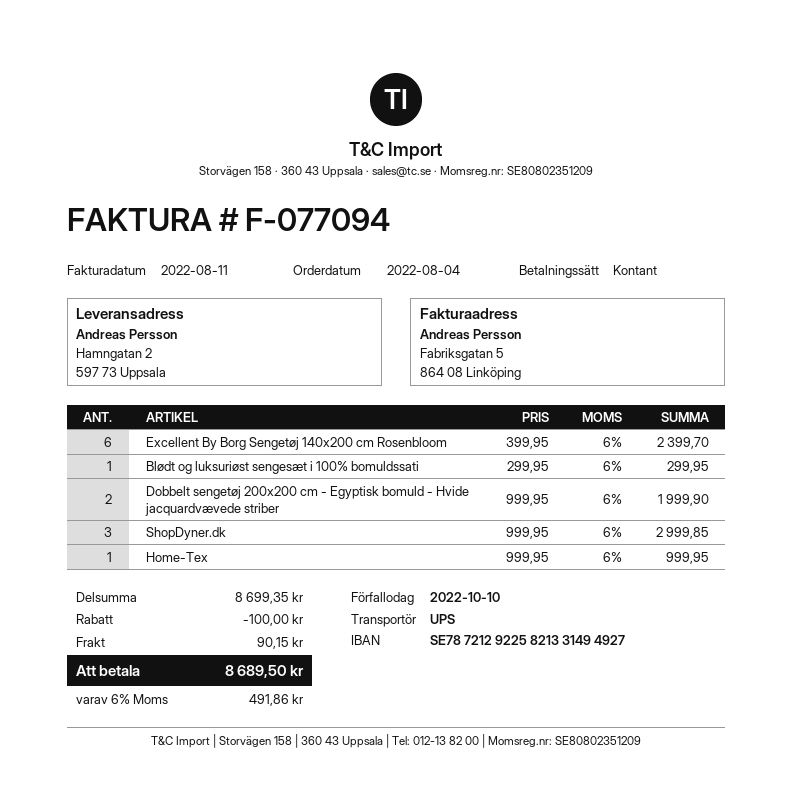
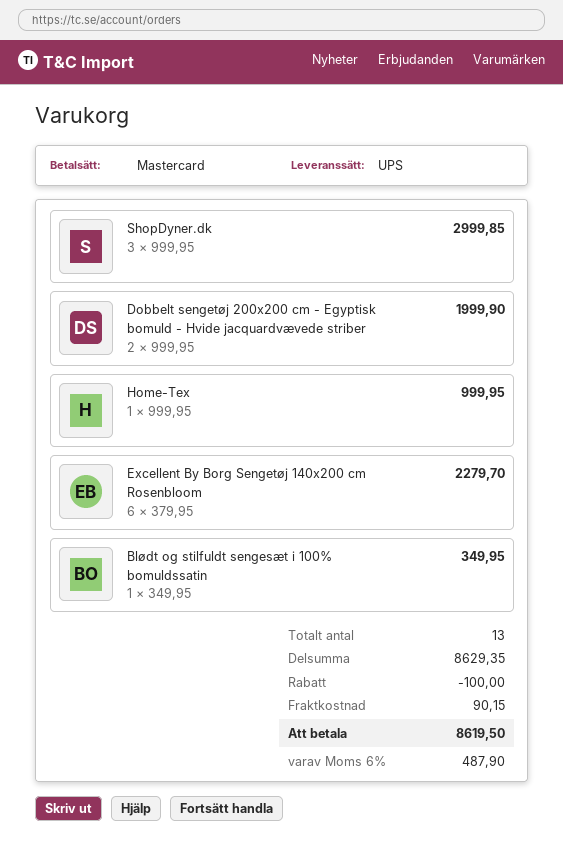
payment method: cash -> Mastercard
Excellent By Borg Sengetøj 140x200 cm Rosenbloom: 6 x 399.95 = 2399.70 -> 6 x 379.95 = 2279.70
Blødt og luksuriøst sengesæt i 100% bomuldssati: 1 x 299.95 = 299.95 -> none
Blødt og stilfuldt sengesæt i 100% bomuldssatin: none -> 1 x 349.95 = 349.95
subtotal: 8699.35 -> 8629.35
tax: 6% = 491.86 -> 6% = 487.90
total: 8689.50 -> 8619.50

